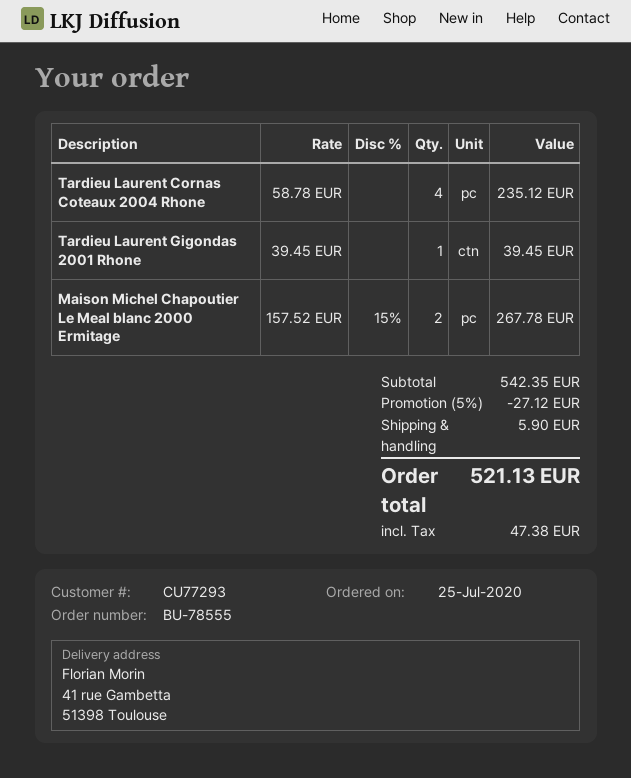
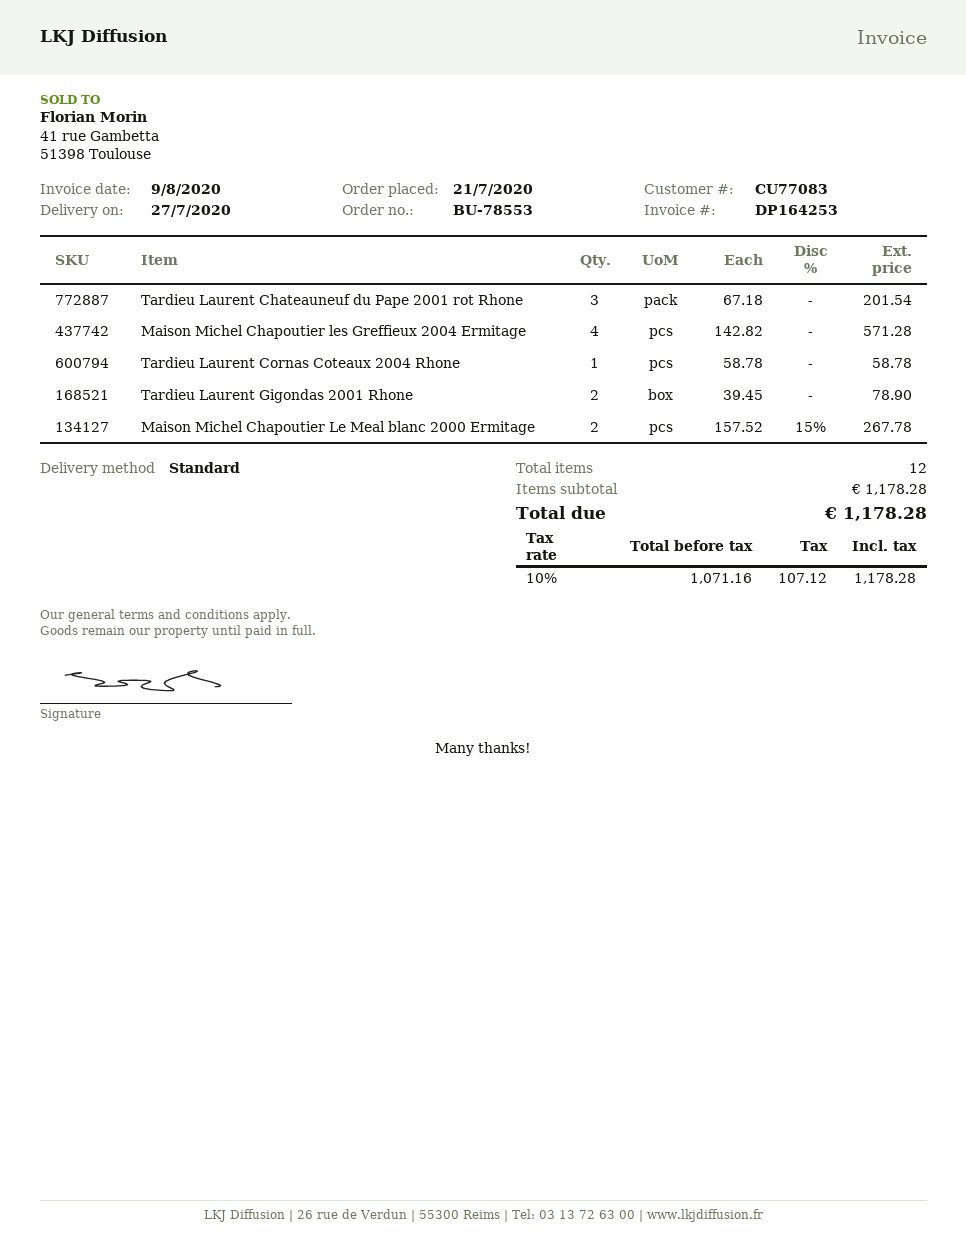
order number: BU-78555 -> BU-78553
order date: 2020-07-25 -> 2020-07-21
customer number: CU77293 -> CU77083
Tardieu Laurent Cornas Coteaux 2004 Rhone: 4 x 58.78 = 235.12 -> 1 x 58.78 = 58.78
Tardieu Laurent Gigondas 2001 Rhone: 1 x 39.45 = 39.45 -> 2 x 39.45 = 78.90
Tardieu Laurent Chateauneuf du Pape 2001 rot Rhone: none -> 3 x 67.18 = 201.54
Maison Michel Chapoutier les Greffieux 2004 Ermitage: none -> 4 x 142.82 = 571.28
subtotal: 542.35 -> 1178.28
discount: 5% = 27.12 -> none
shipping: 5.90 -> none
tax: 47.38 -> 107.12
total: 521.13 -> 1178.28

